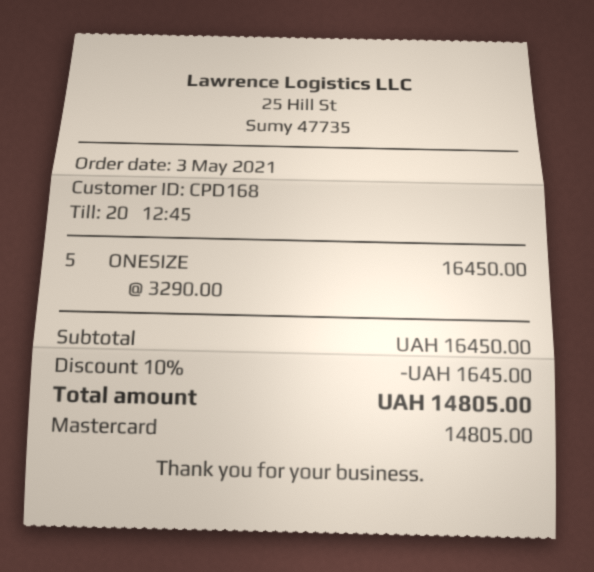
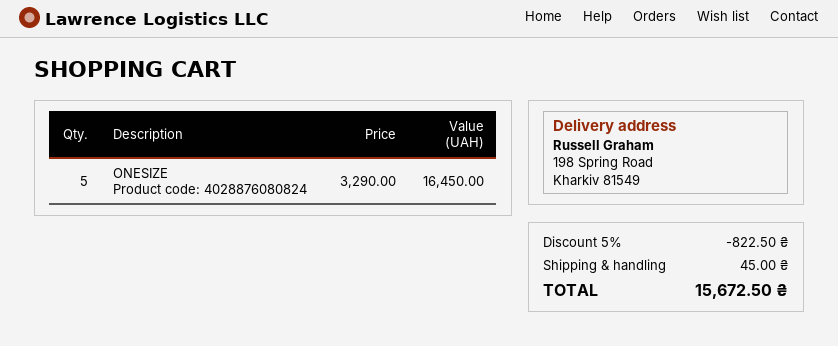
discount: 10% = 1645.00 -> 5% = 822.50
shipping: none -> 45.00
total: 14805.00 -> 15672.50

